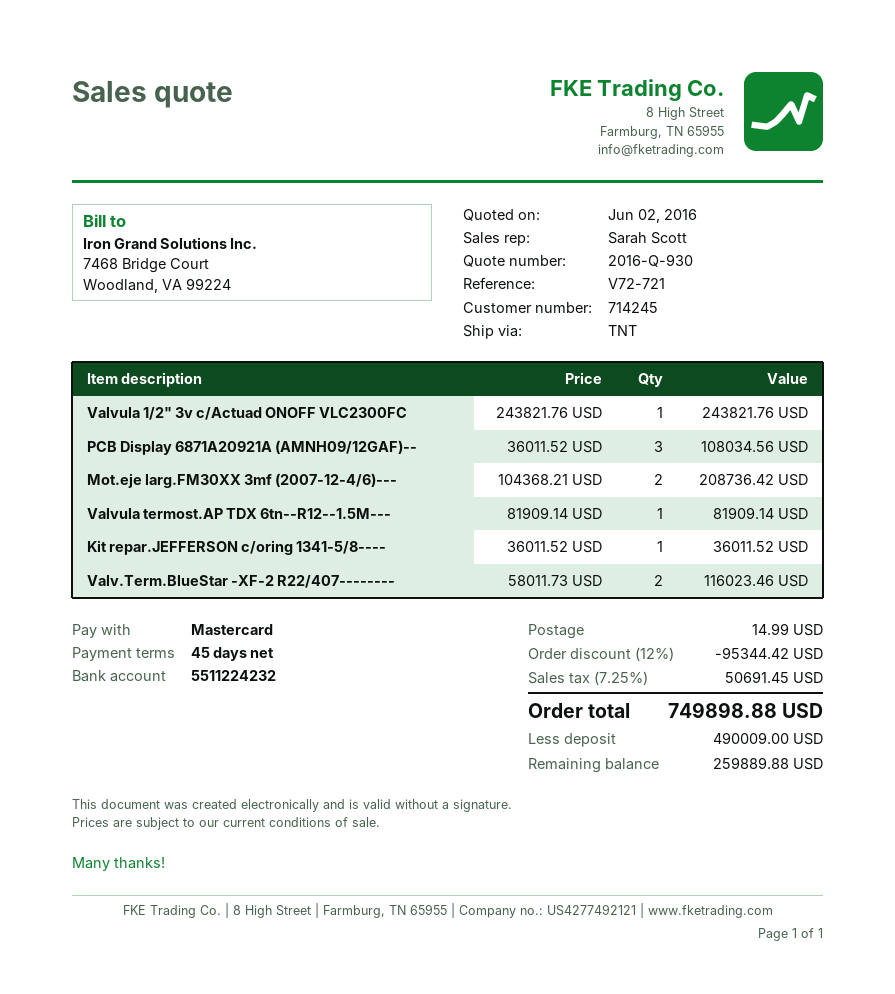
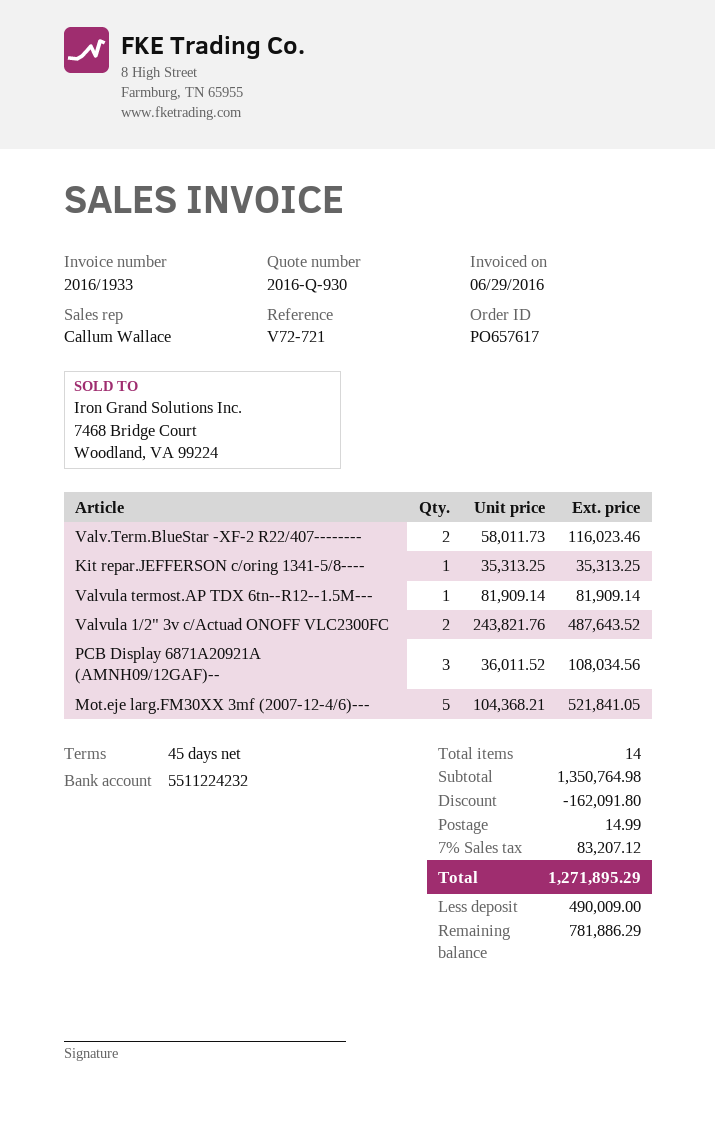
sales rep: Sarah Scott -> Callum Wallace
Valvula 1/2" 3v c/Actuad ONOFF VLC2300FC: 1 x 243821.76 = 243821.76 -> 2 x 243821.76 = 487643.52
Mot.eje larg.FM30XX 3mf (2007-12-4/6)---: 2 x 104368.21 = 208736.42 -> 5 x 104368.21 = 521841.05
Kit repar.JEFFERSON c/oring 1341-5/8----: 1 x 36011.52 = 36011.52 -> 1 x 35313.25 = 35313.25
discount: 95344.42 -> 162091.80
tax: 7.25% = 50691.45 -> 7% = 83207.12
total: 749898.88 -> 1271895.29
balance: 259889.88 -> 781886.29

